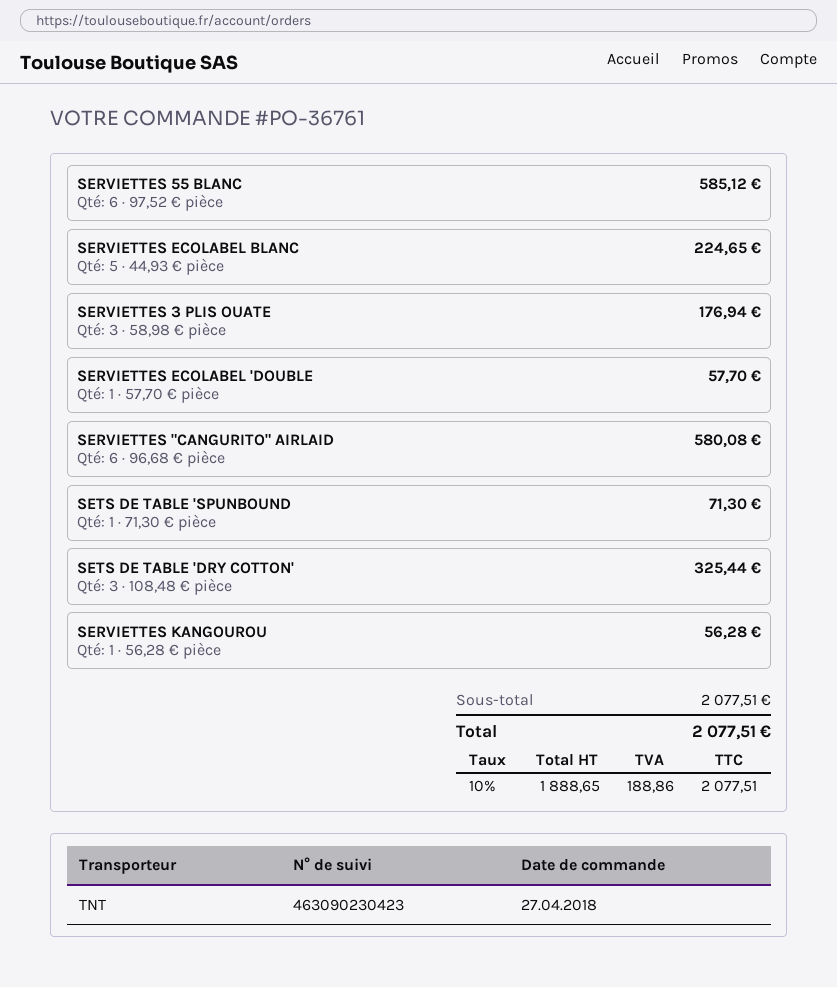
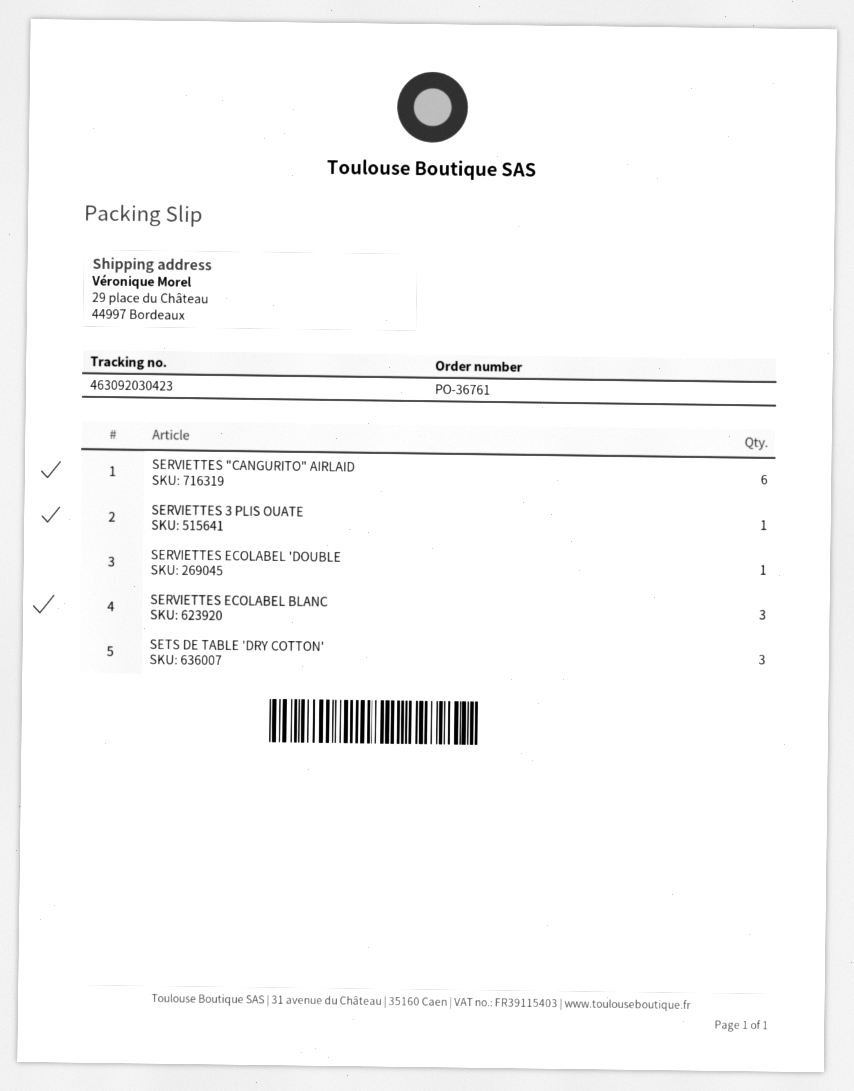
tracking number: 463090230423 -> 463092030423
SERVIETTES 55 BLANC: 6 -> none
SERVIETTES ECOLABEL BLANC: 5 -> 3
SERVIETTES 3 PLIS OUATE: 3 -> 1
SETS DE TABLE 'SPUNBOUND: 1 -> none
SERVIETTES KANGOUROU: 1 -> none

